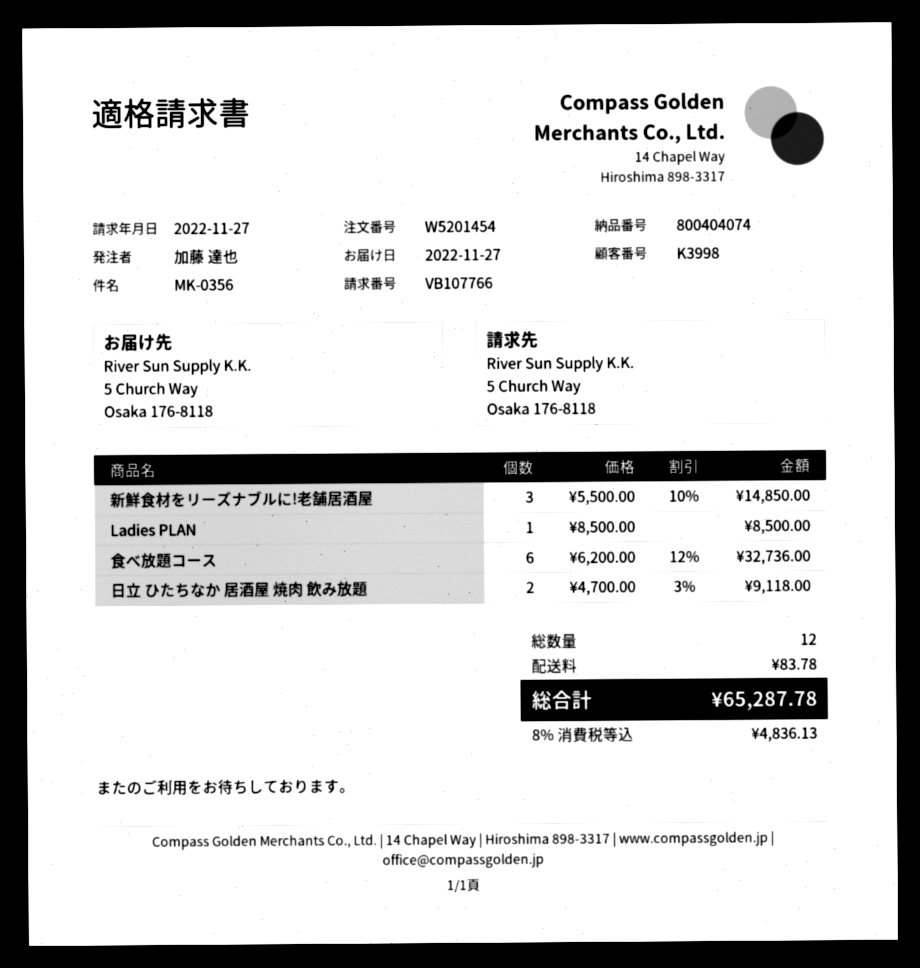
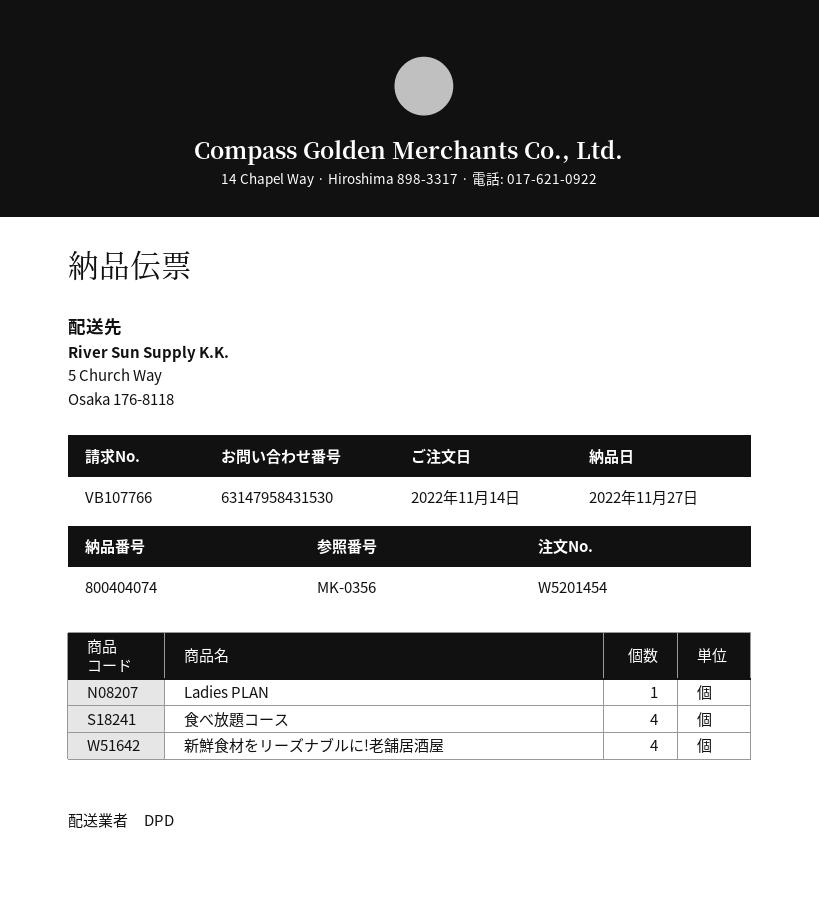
新鮮食材をリーズナブルに!老舗居酒屋: 3 -> 4
食べ放題コース: 6 -> 4
日立 ひたちなか 居酒屋 焼肉 飲み放題: 2 -> none

